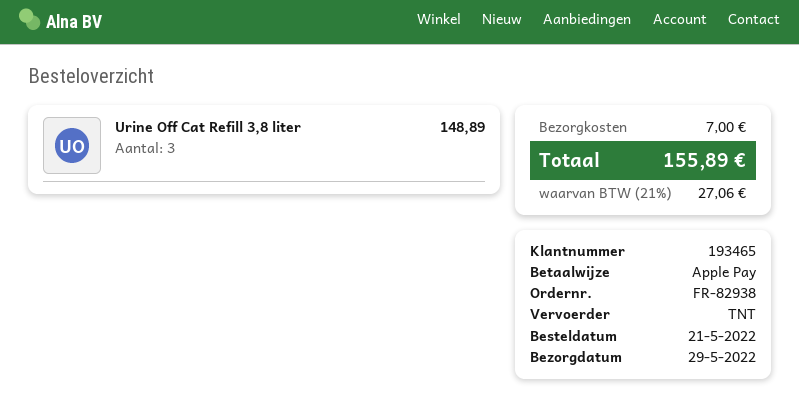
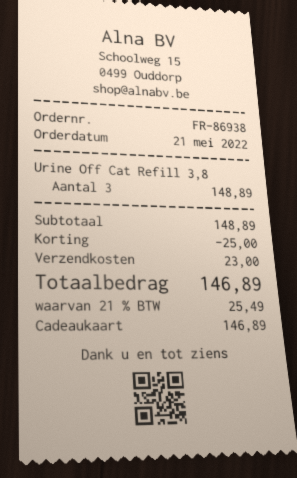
order number: FR-82938 -> FR-86938
payment method: Apple Pay -> gift card
discount: none -> 25.00
shipping: 7.00 -> 23.00
tax: 21% = 27.06 -> 21% = 25.49
total: 155.89 -> 146.89

